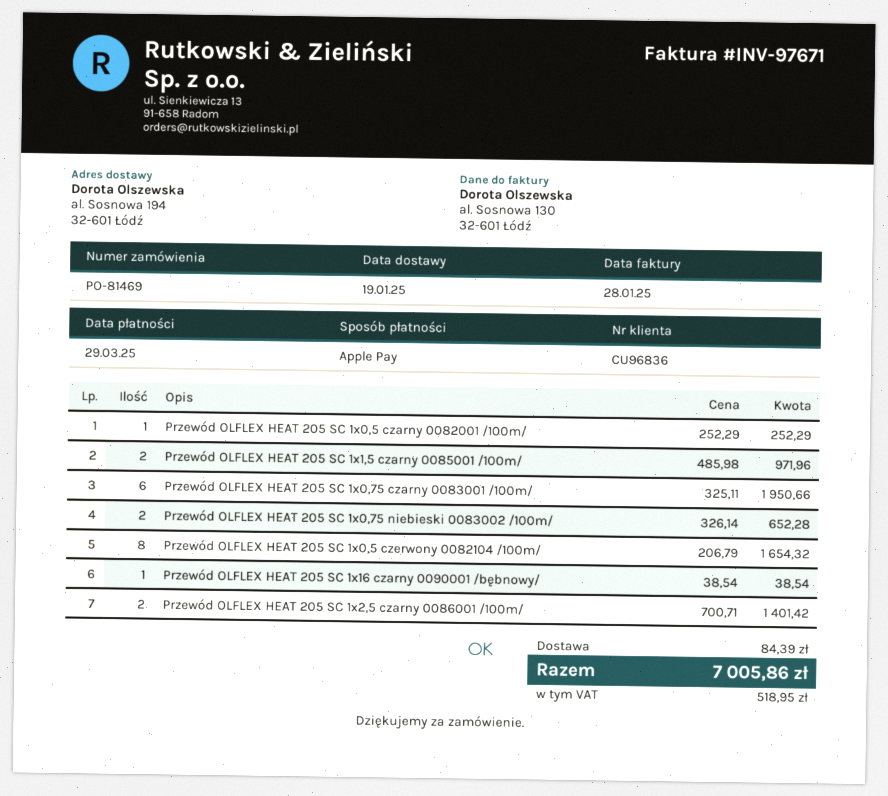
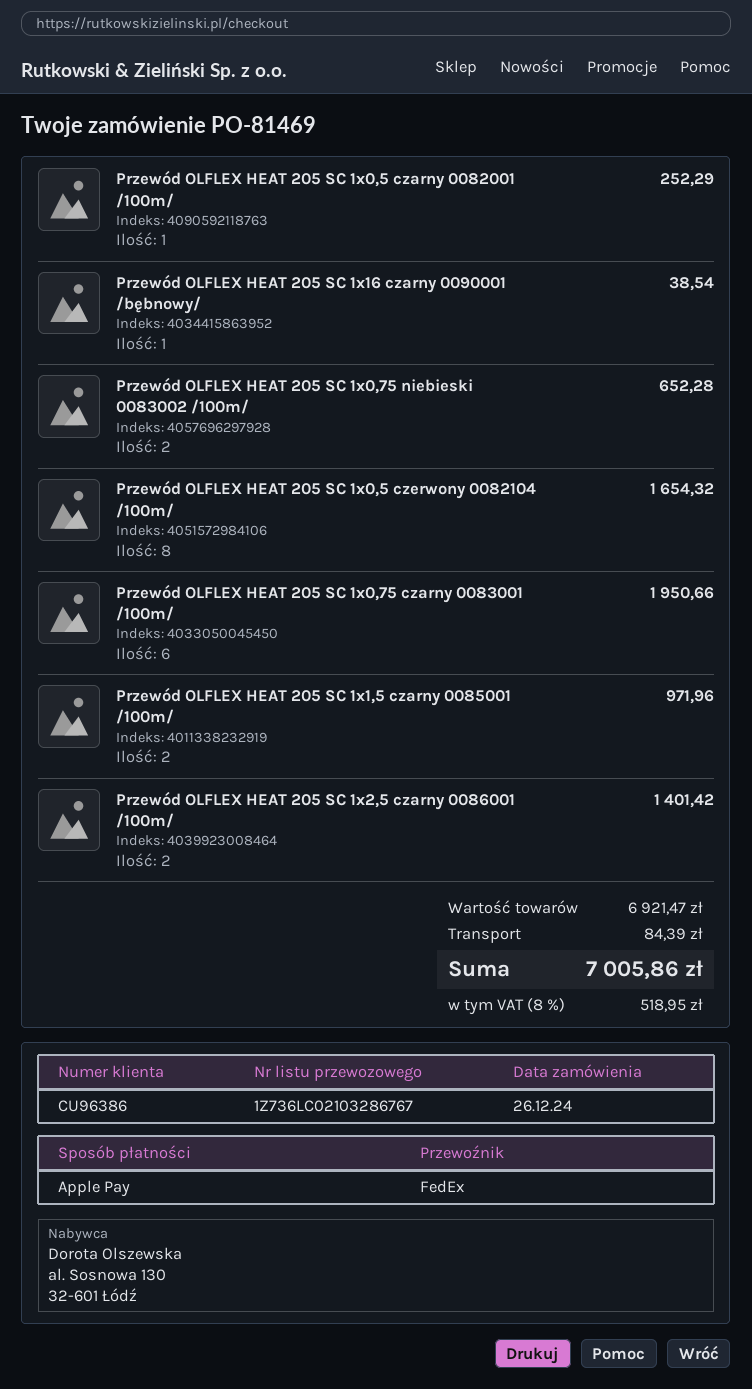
customer number: CU96836 -> CU96386

